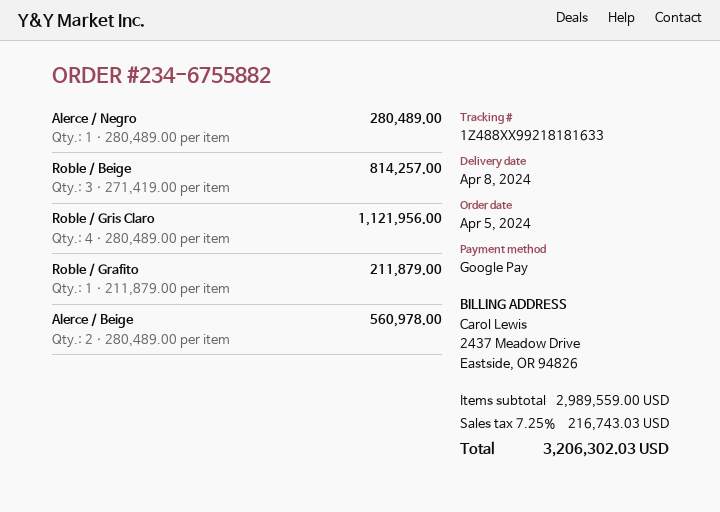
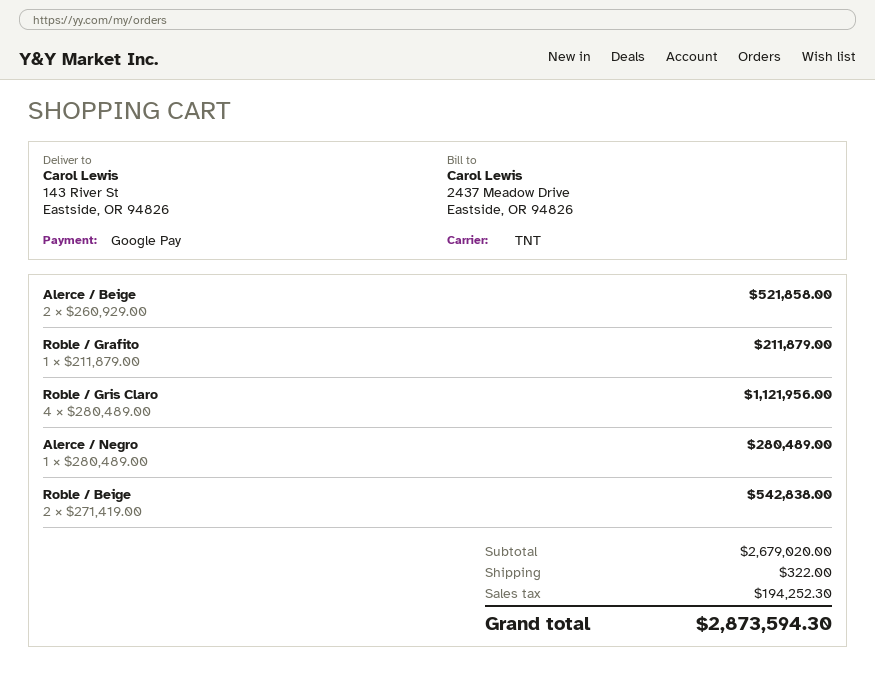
Roble / Beige: 3 x 271419.00 = 814257.00 -> 2 x 271419.00 = 542838.00
Alerce / Beige: 2 x 280489.00 = 560978.00 -> 2 x 260929.00 = 521858.00
subtotal: 2989559.00 -> 2679020.00
shipping: none -> 322.00
tax: 216743.03 -> 194252.30
total: 3206302.03 -> 2873594.30

